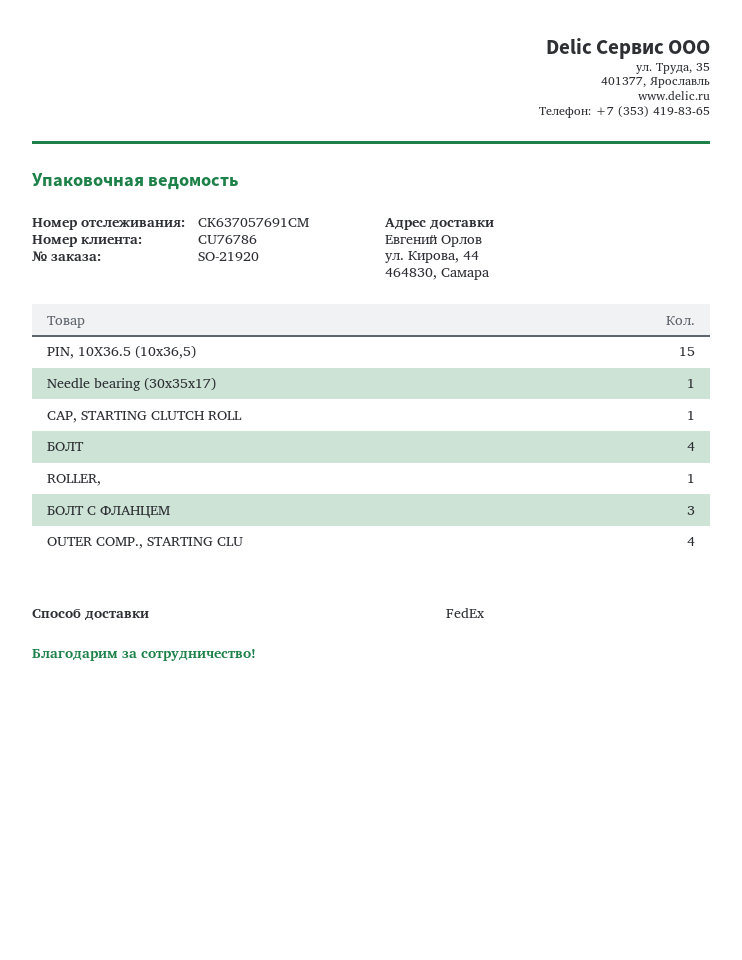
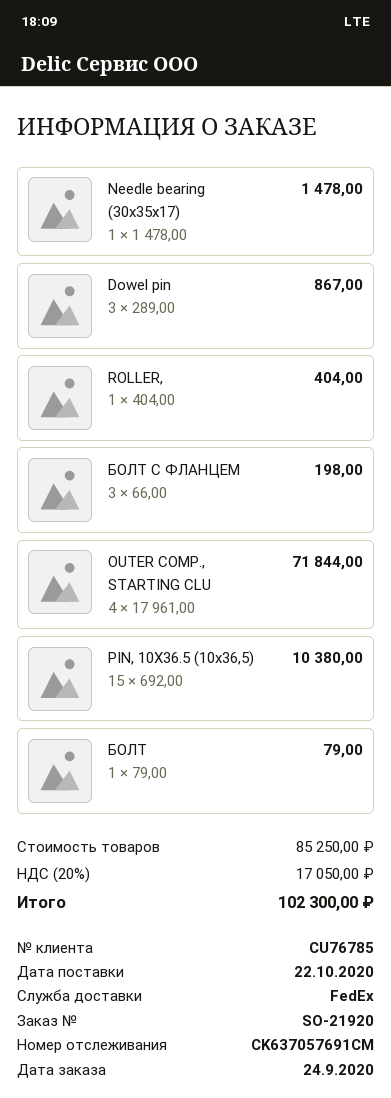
customer number: CU76786 -> CU76785
CAP, STARTING CLUTCH ROLL: 1 -> none
БОЛТ: 4 -> 1
Dowel pin: none -> 3

